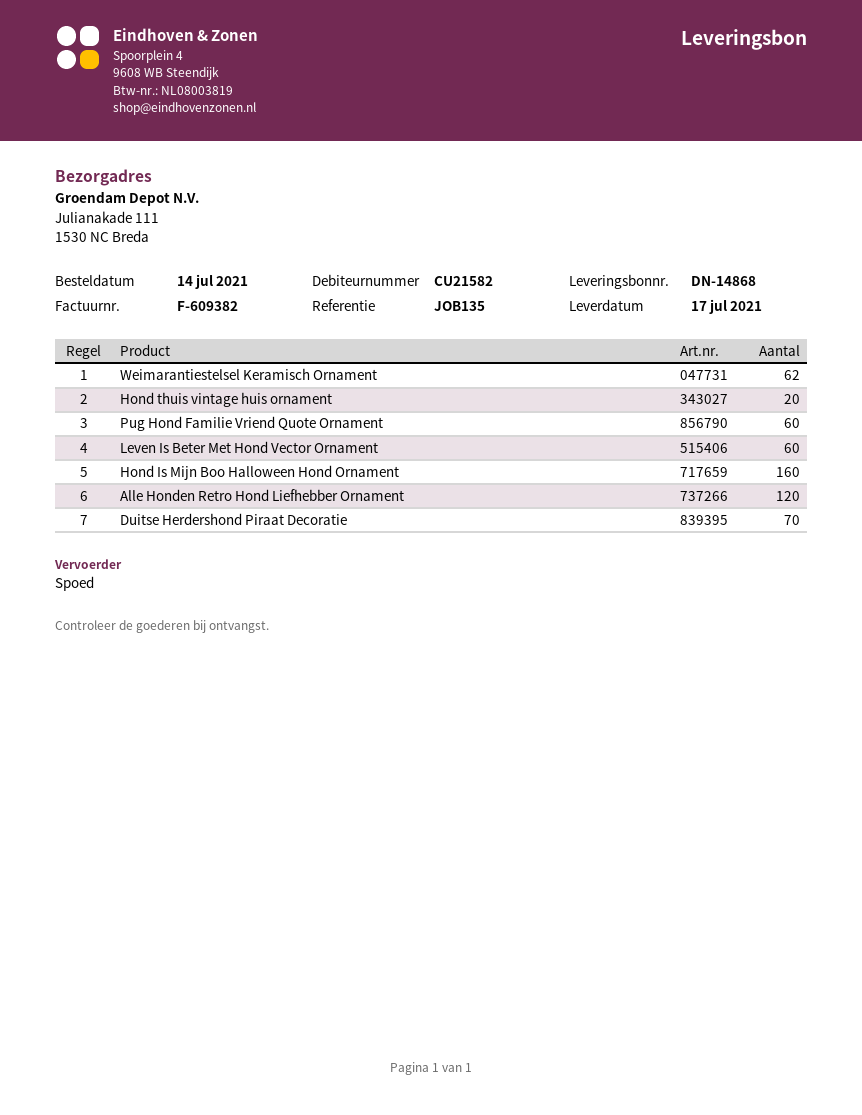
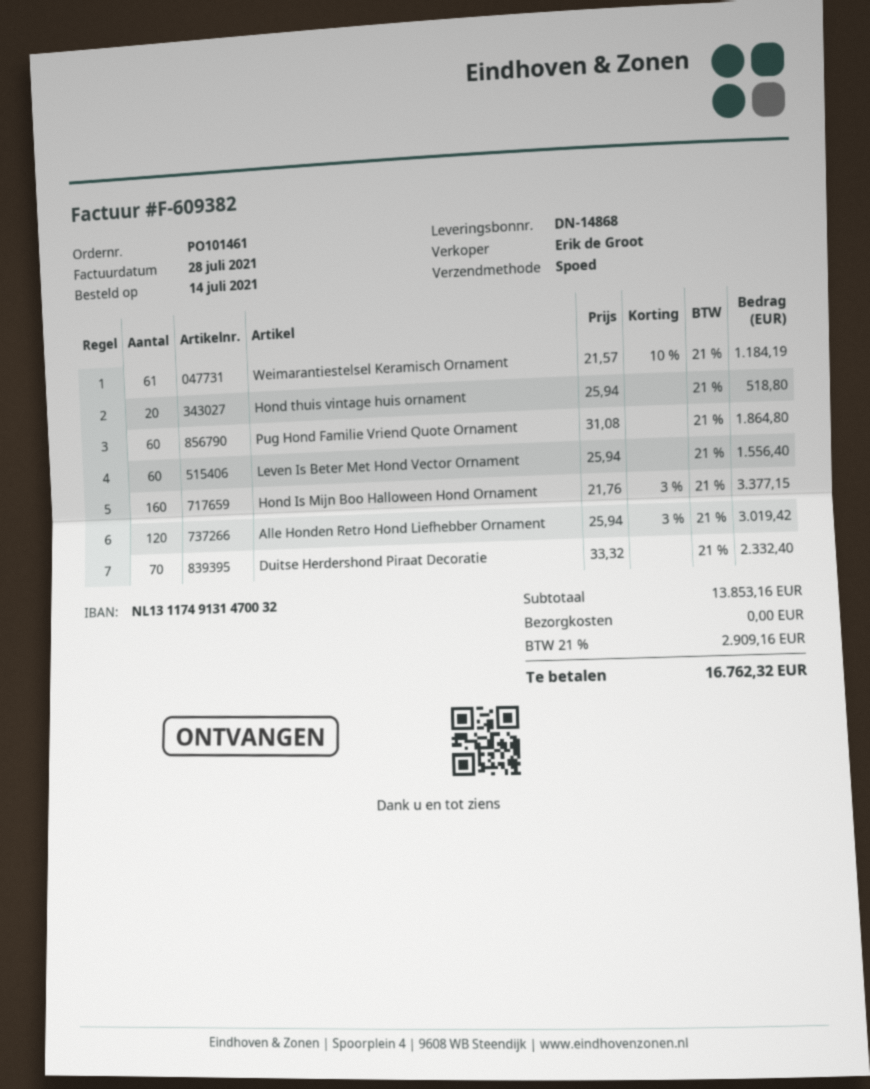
Weimarantiestelsel Keramisch Ornament: 62 -> 61

